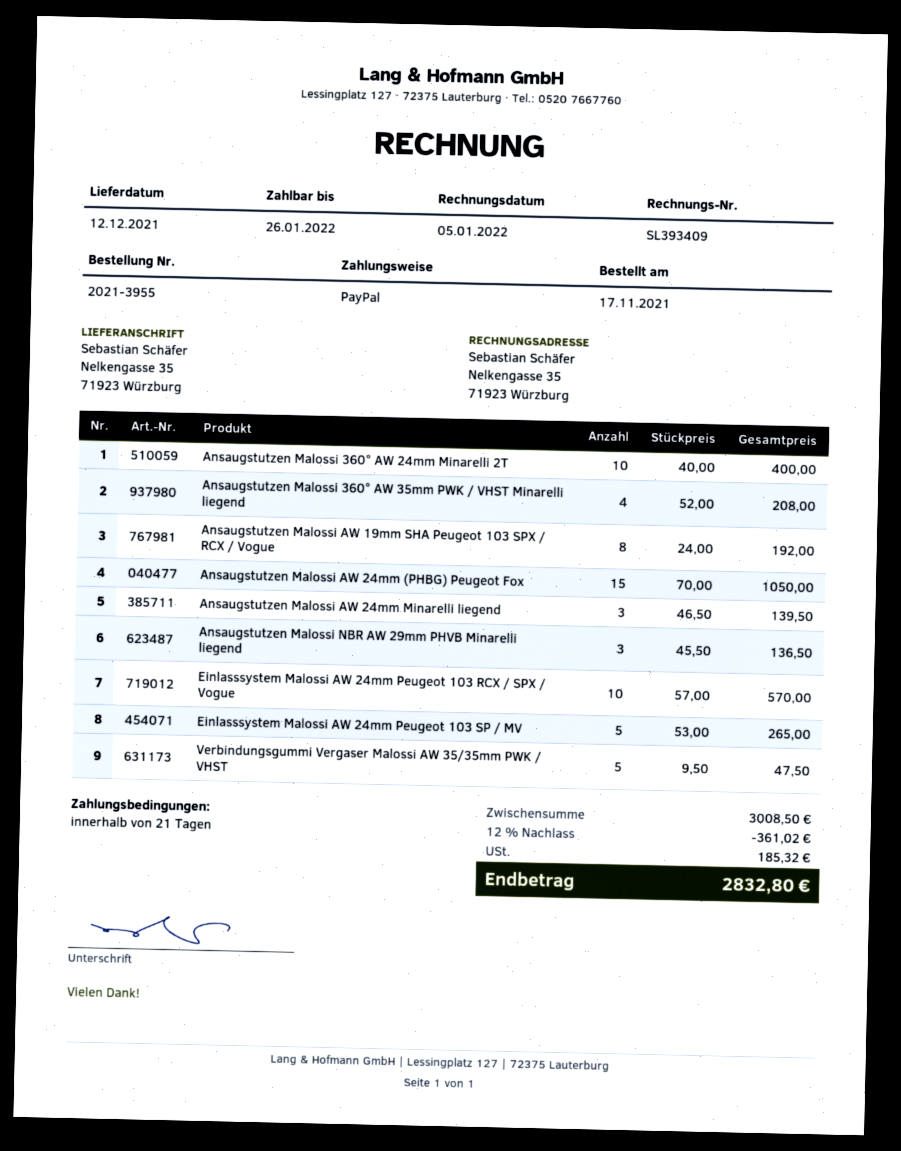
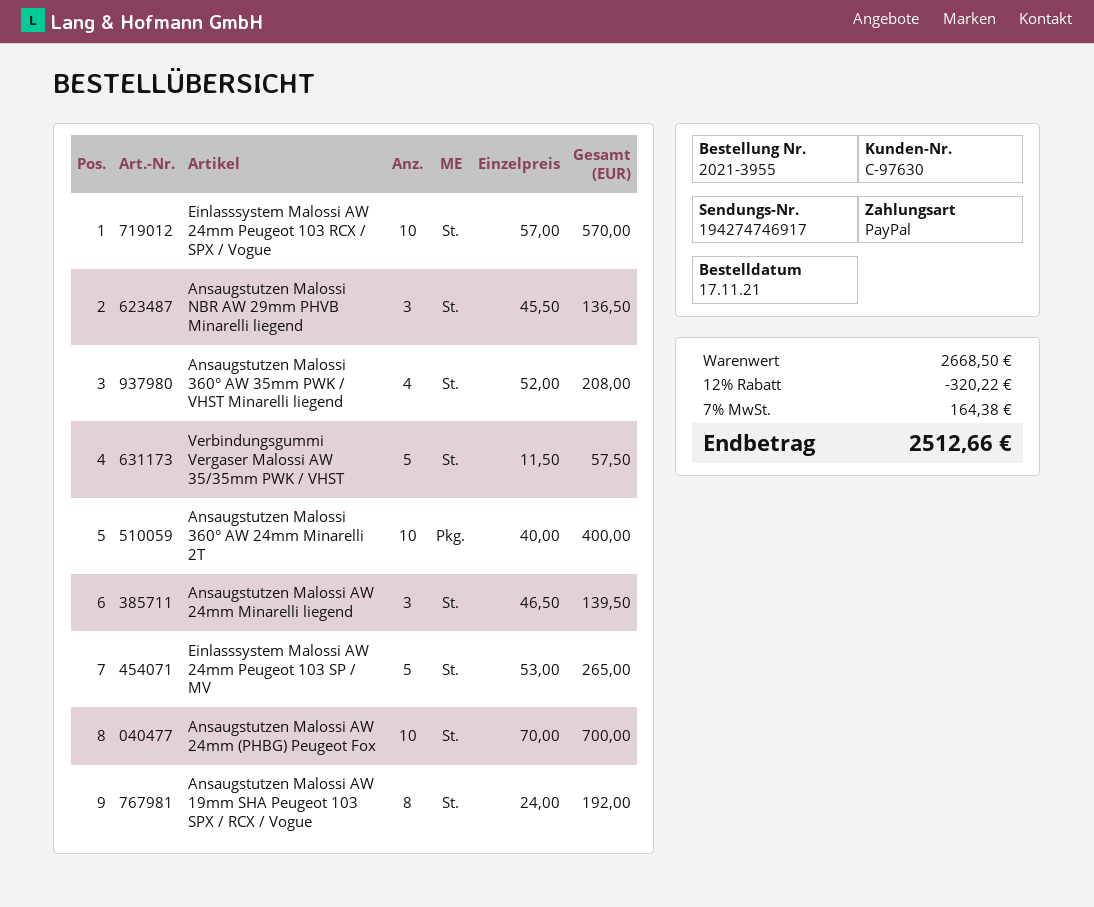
Ansaugstutzen Malossi AW 24mm (PHBG) Peugeot Fox: 15 x 70.00 = 1050.00 -> 10 x 70.00 = 700.00
Verbindungsgummi Vergaser Malossi AW 35/35mm PWK / VHST: 5 x 9.50 = 47.50 -> 5 x 11.50 = 57.50
subtotal: 3008.50 -> 2668.50
discount: 12% = 361.02 -> 12% = 320.22
tax: 185.32 -> 164.38
total: 2832.80 -> 2512.66

